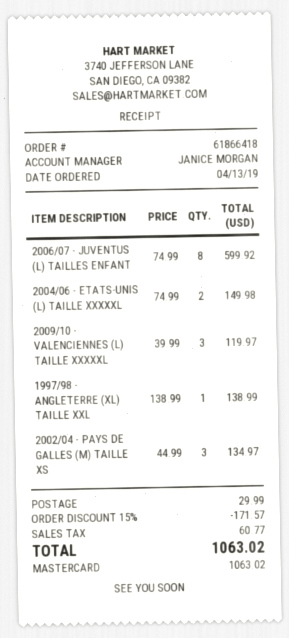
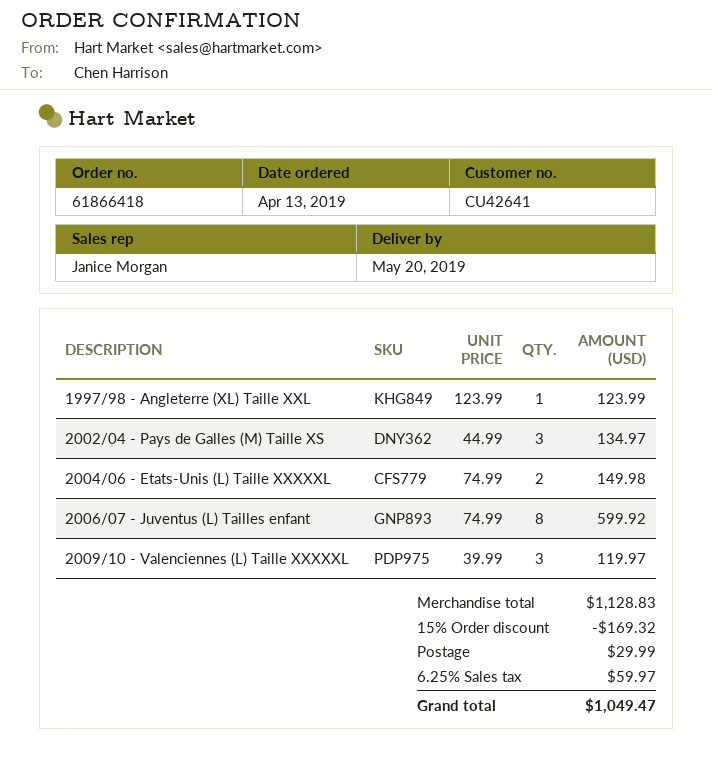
1997/98 - ANGLETERRE (XL) TAILLE XXL: 1 x 138.99 = 138.99 -> 1 x 123.99 = 123.99
discount: 15% = 171.57 -> 15% = 169.32
tax: 60.77 -> 59.97
total: 1063.02 -> 1049.47

